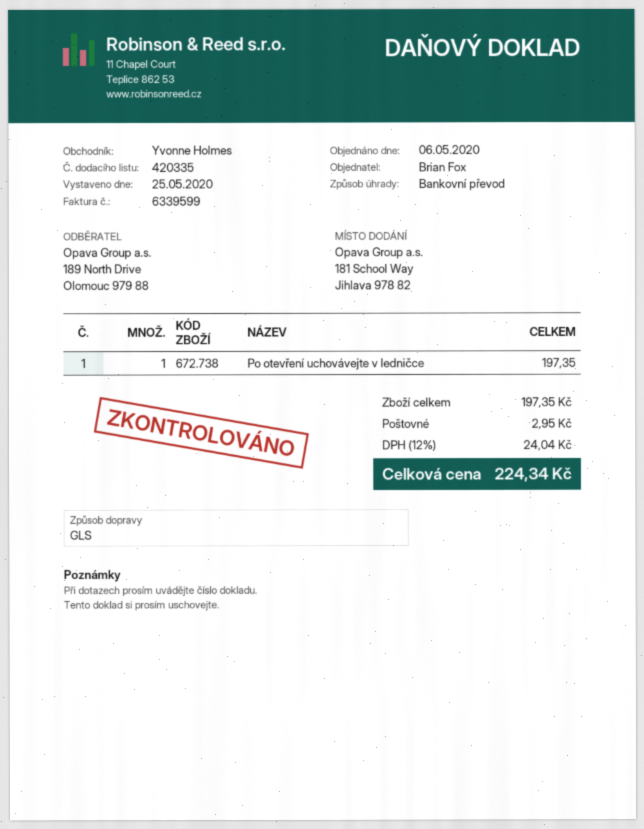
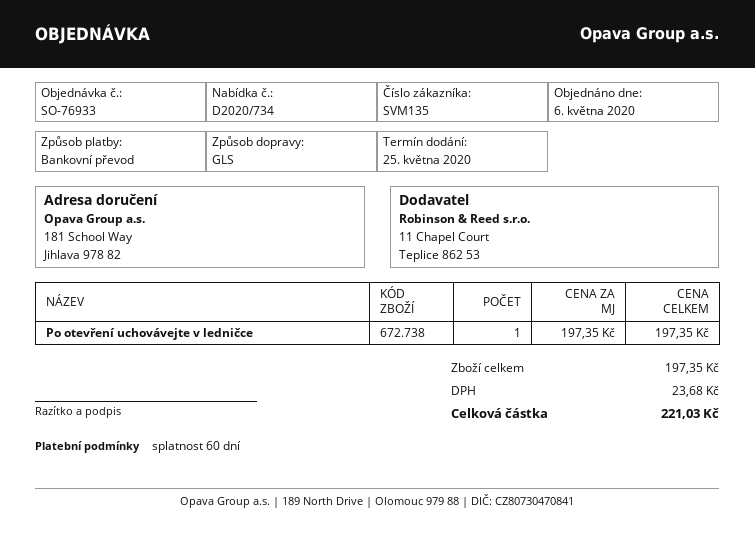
shipping: 2.95 -> none
tax: 24.04 -> 23.68
total: 224.34 -> 221.03

